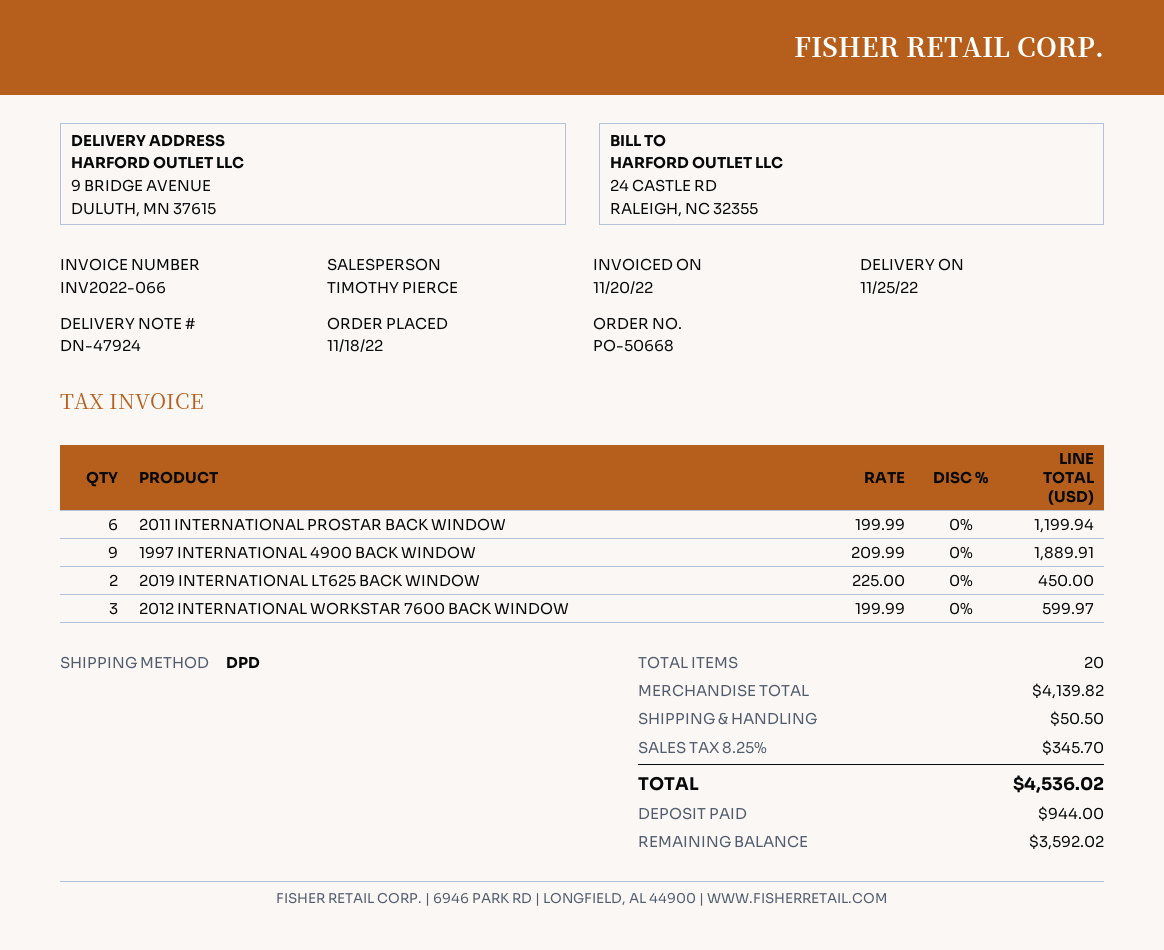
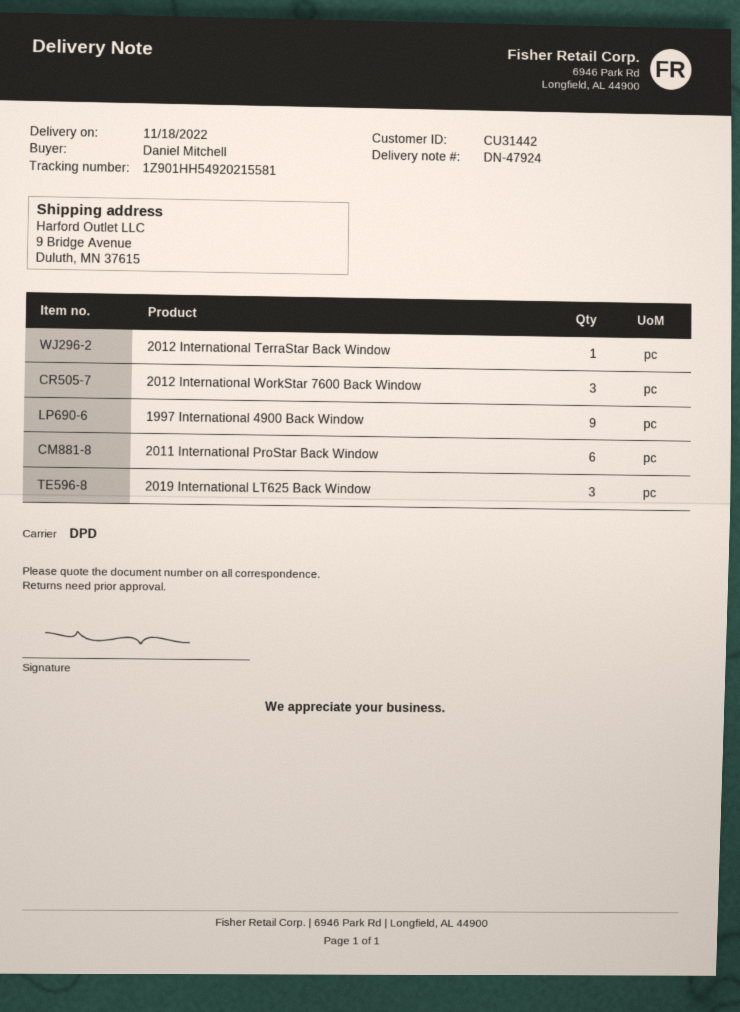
delivery date: 2022-11-25 -> 2022-11-18
2019 INTERNATIONAL LT625 BACK WINDOW: 2 -> 3
2012 International TerraStar Back Window: none -> 1

